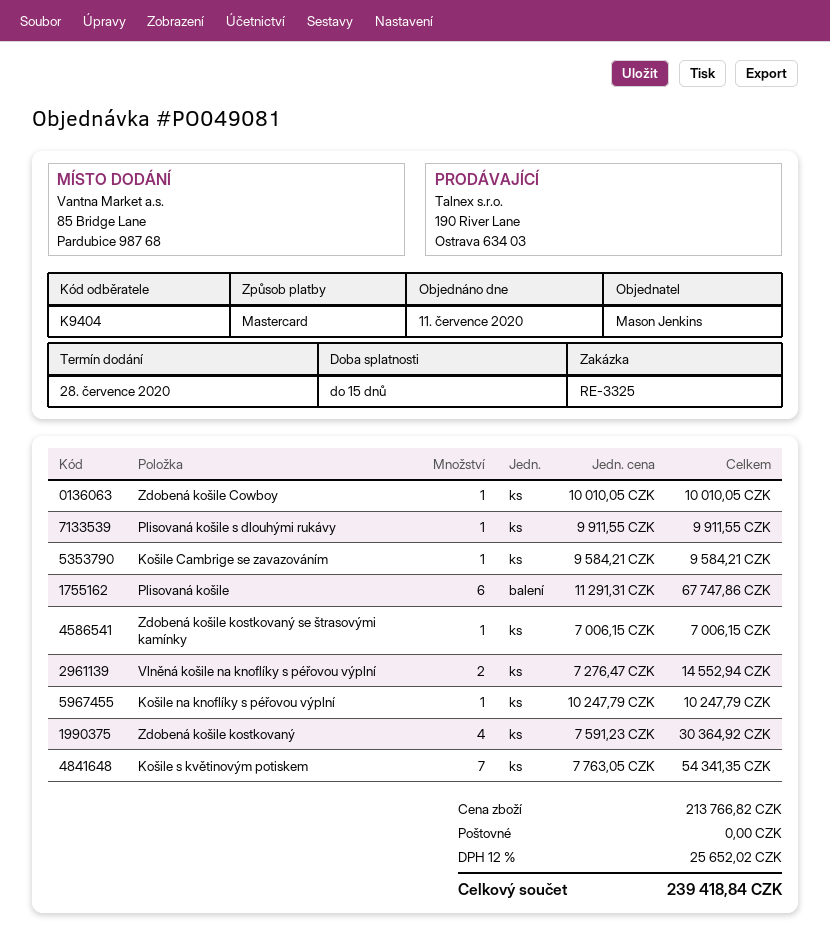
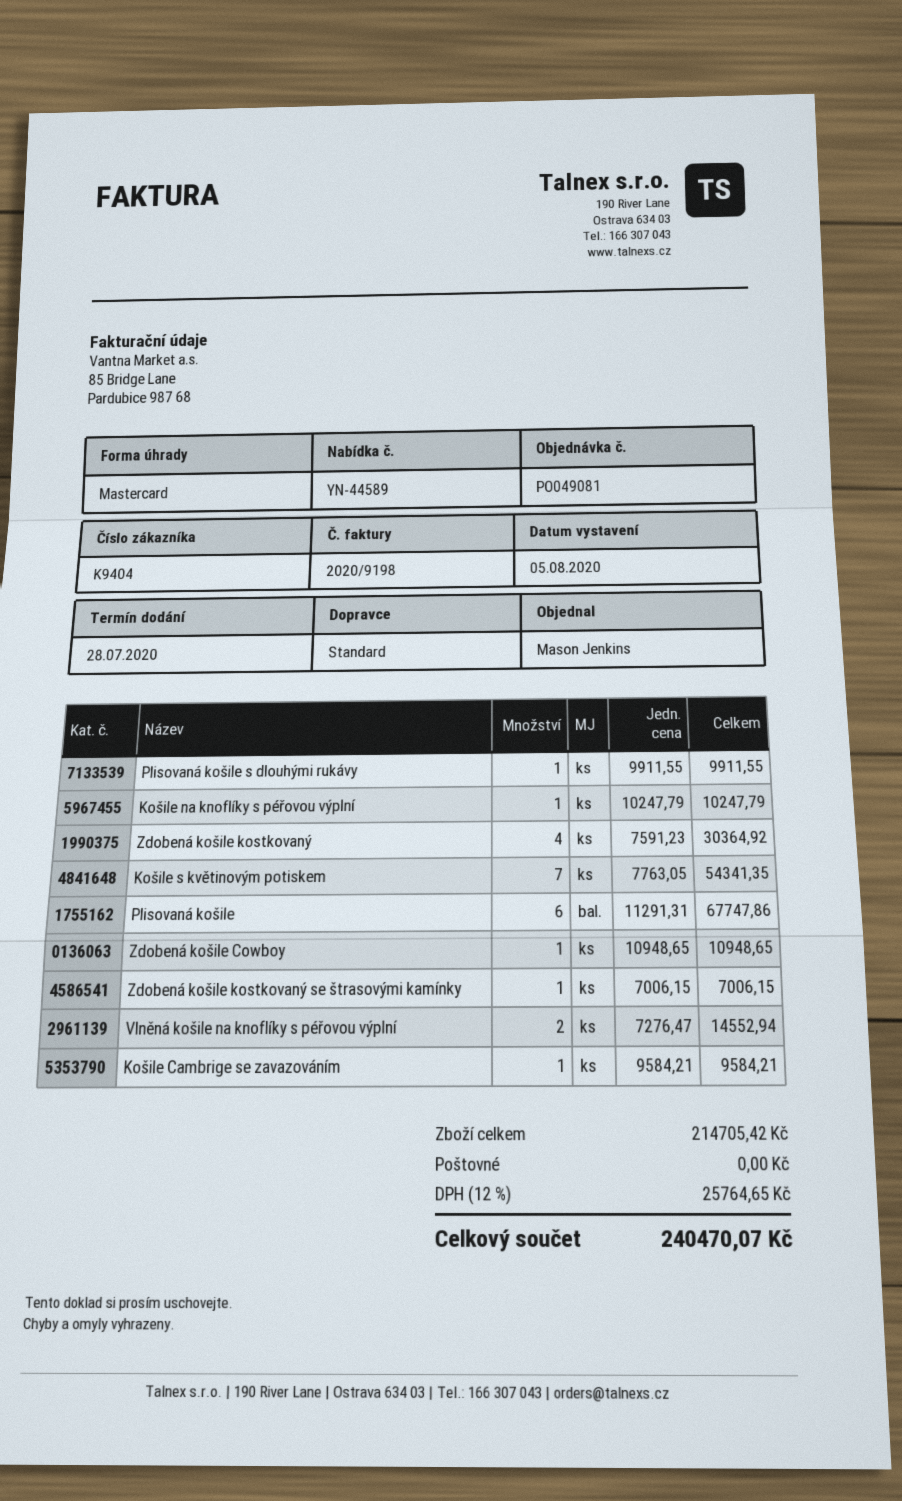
Zdobená košile Cowboy: 1 x 10010.05 = 10010.05 -> 1 x 10948.65 = 10948.65
subtotal: 213766.82 -> 214705.42
tax: 12% = 25652.02 -> 12% = 25764.65
total: 239418.84 -> 240470.07

